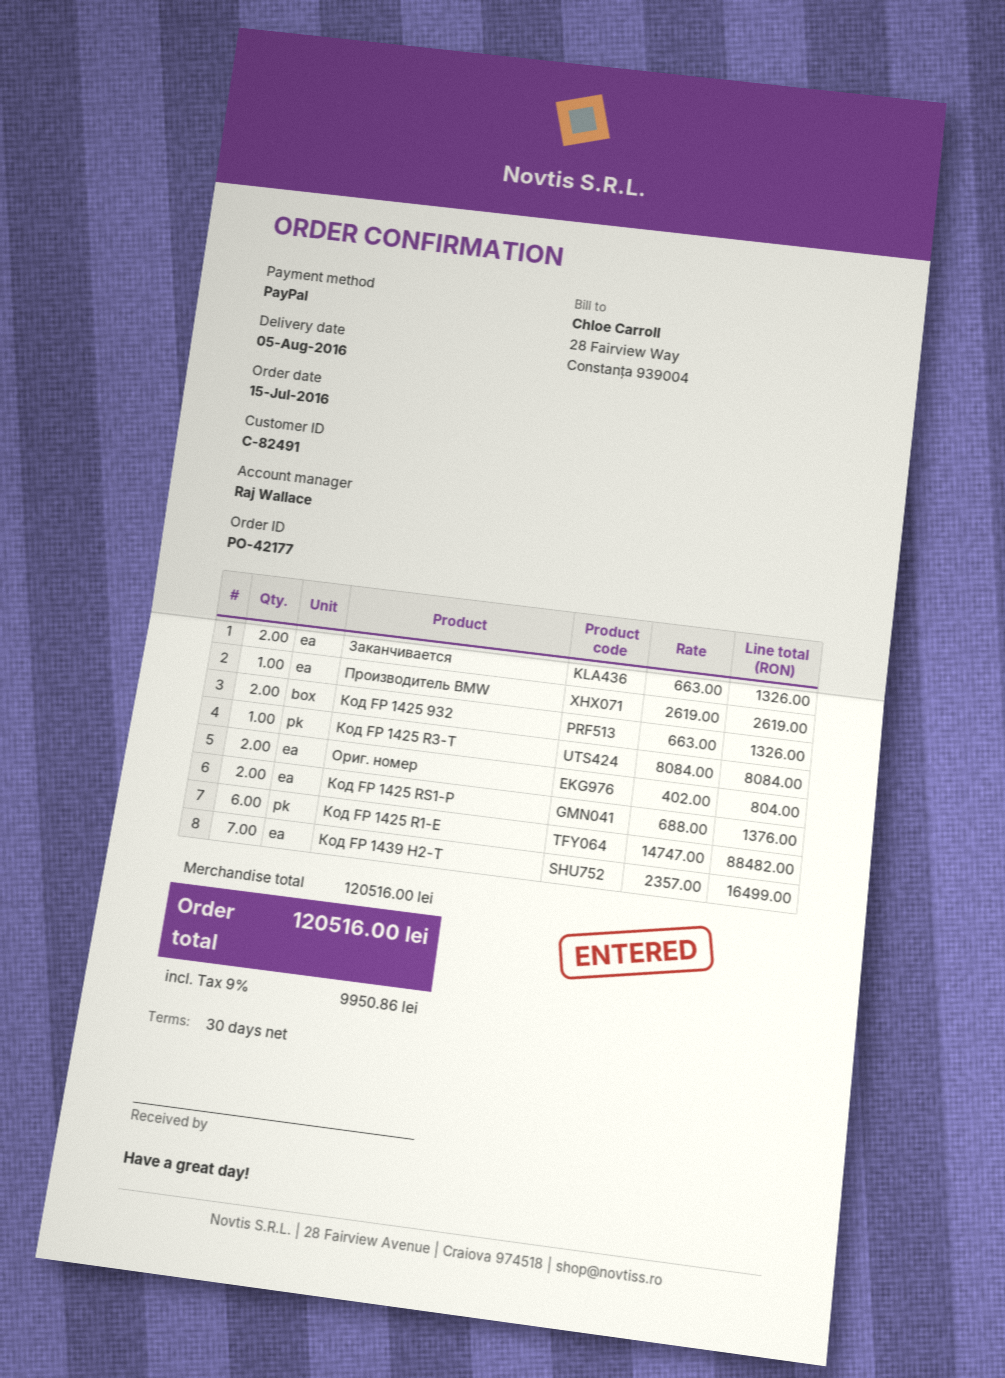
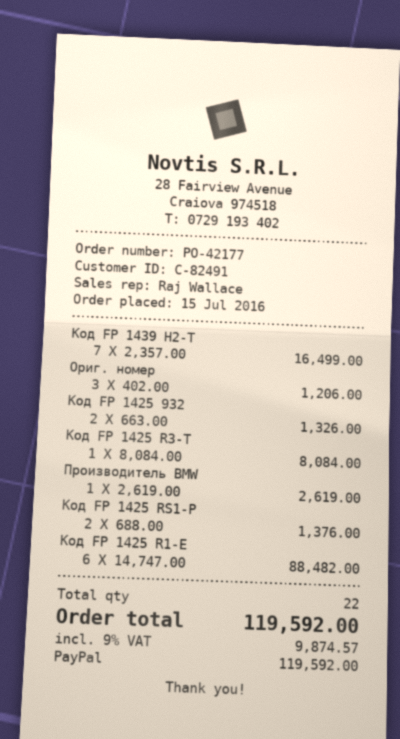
Заканчивается: 2 x 663.00 = 1326.00 -> none
Ориг. номер: 2 x 402.00 = 804.00 -> 3 x 402.00 = 1206.00
tax: 9% = 9950.86 -> 9% = 9874.57
total: 120516.00 -> 119592.00

